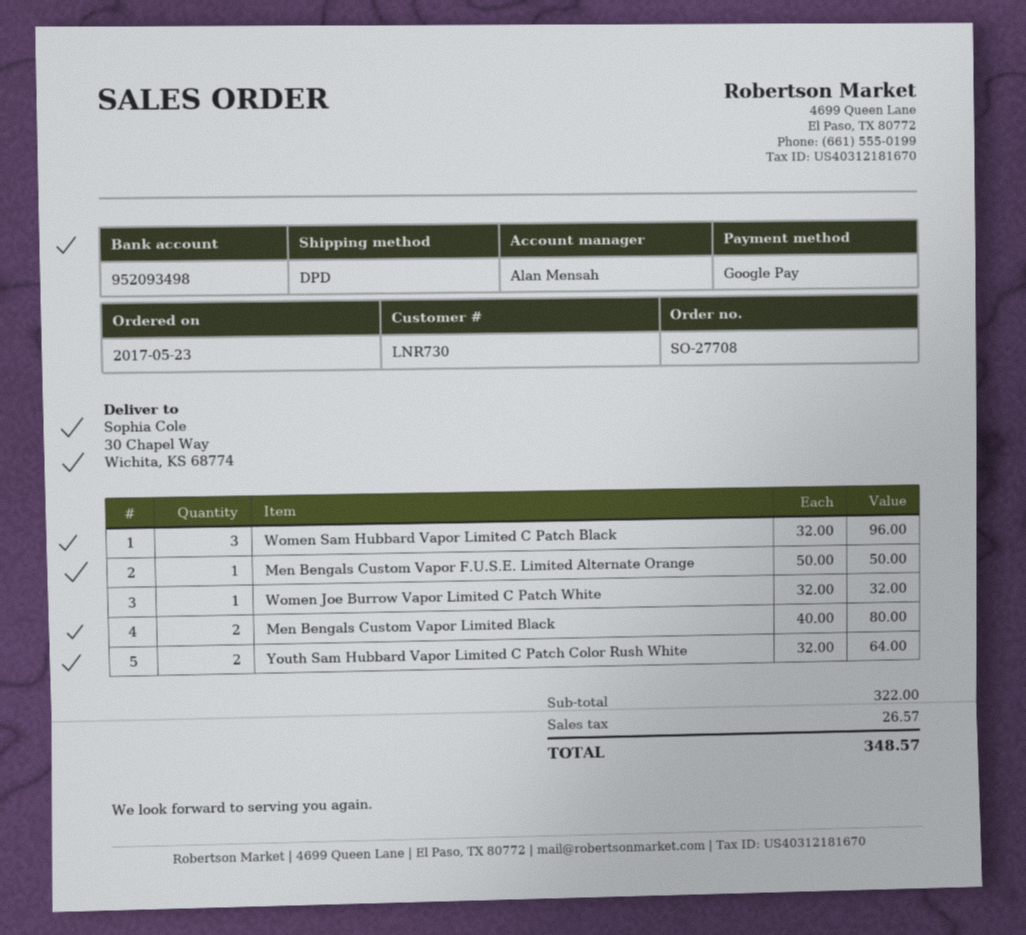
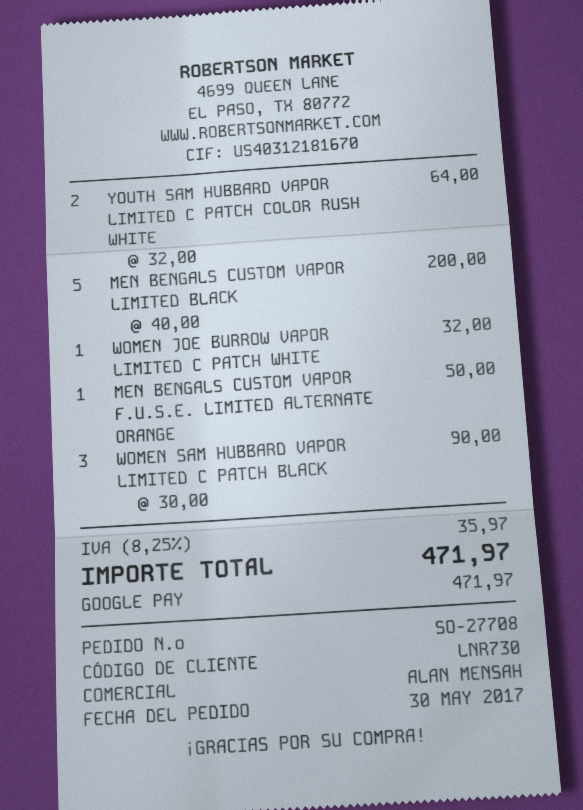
order date: 2017-05-23 -> 2017-05-30
Women Sam Hubbard Vapor Limited C Patch Black: 3 x 32.00 = 96.00 -> 3 x 30.00 = 90.00
Men Bengals Custom Vapor Limited Black: 2 x 40.00 = 80.00 -> 5 x 40.00 = 200.00
tax: 26.57 -> 35.97
total: 348.57 -> 471.97

